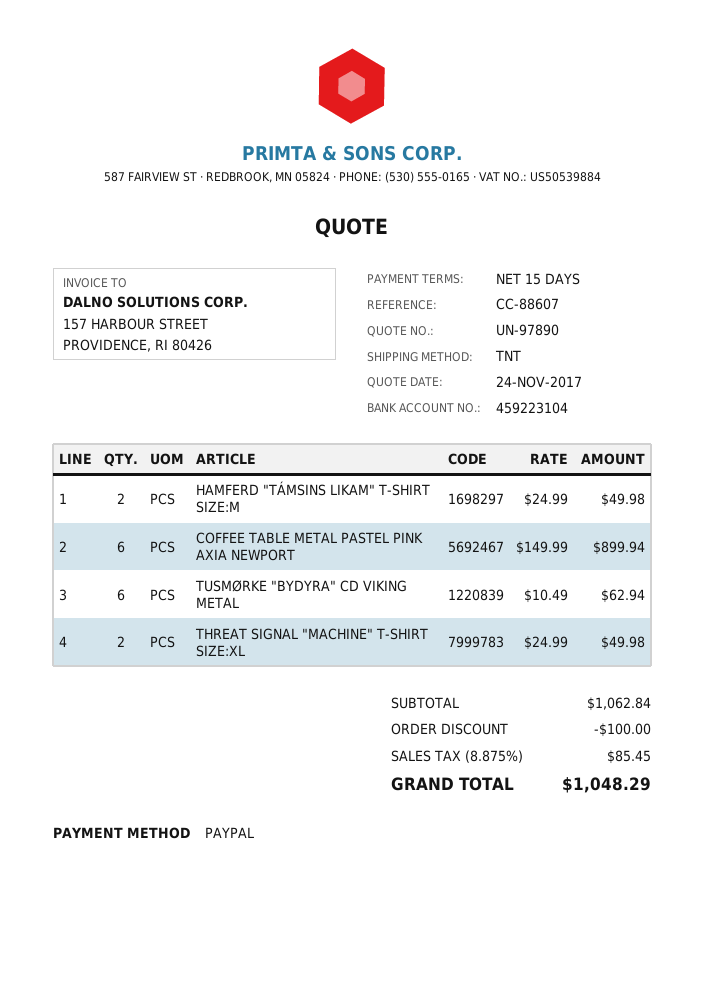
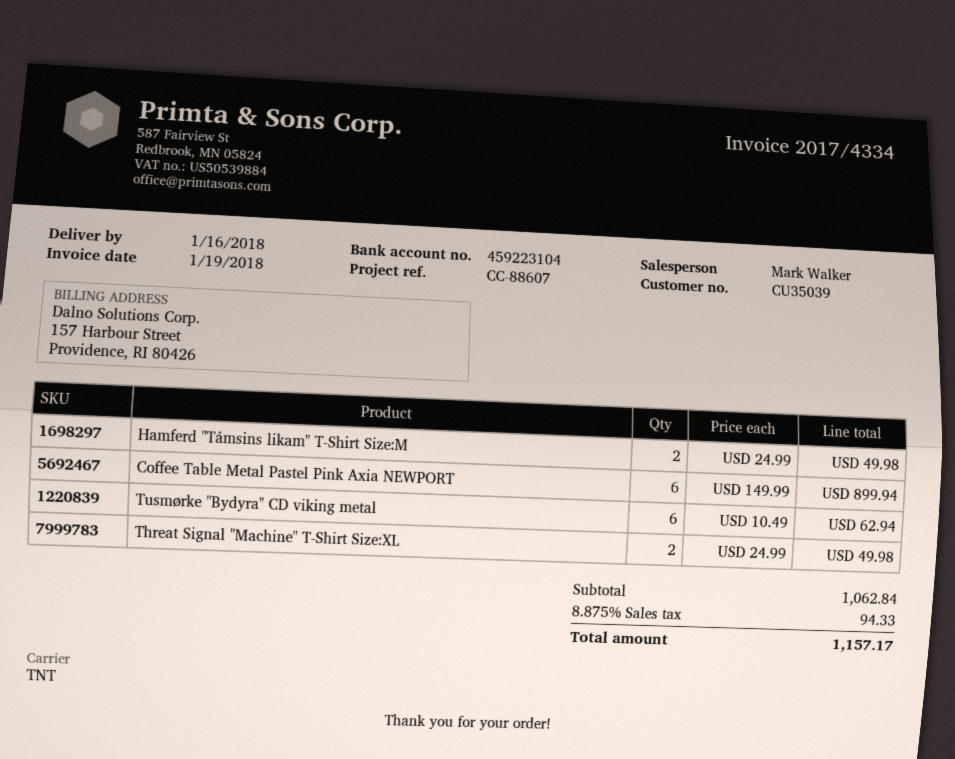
discount: 100.00 -> none
tax: 8.875% = 85.45 -> 8.875% = 94.33
total: 1048.29 -> 1157.17

